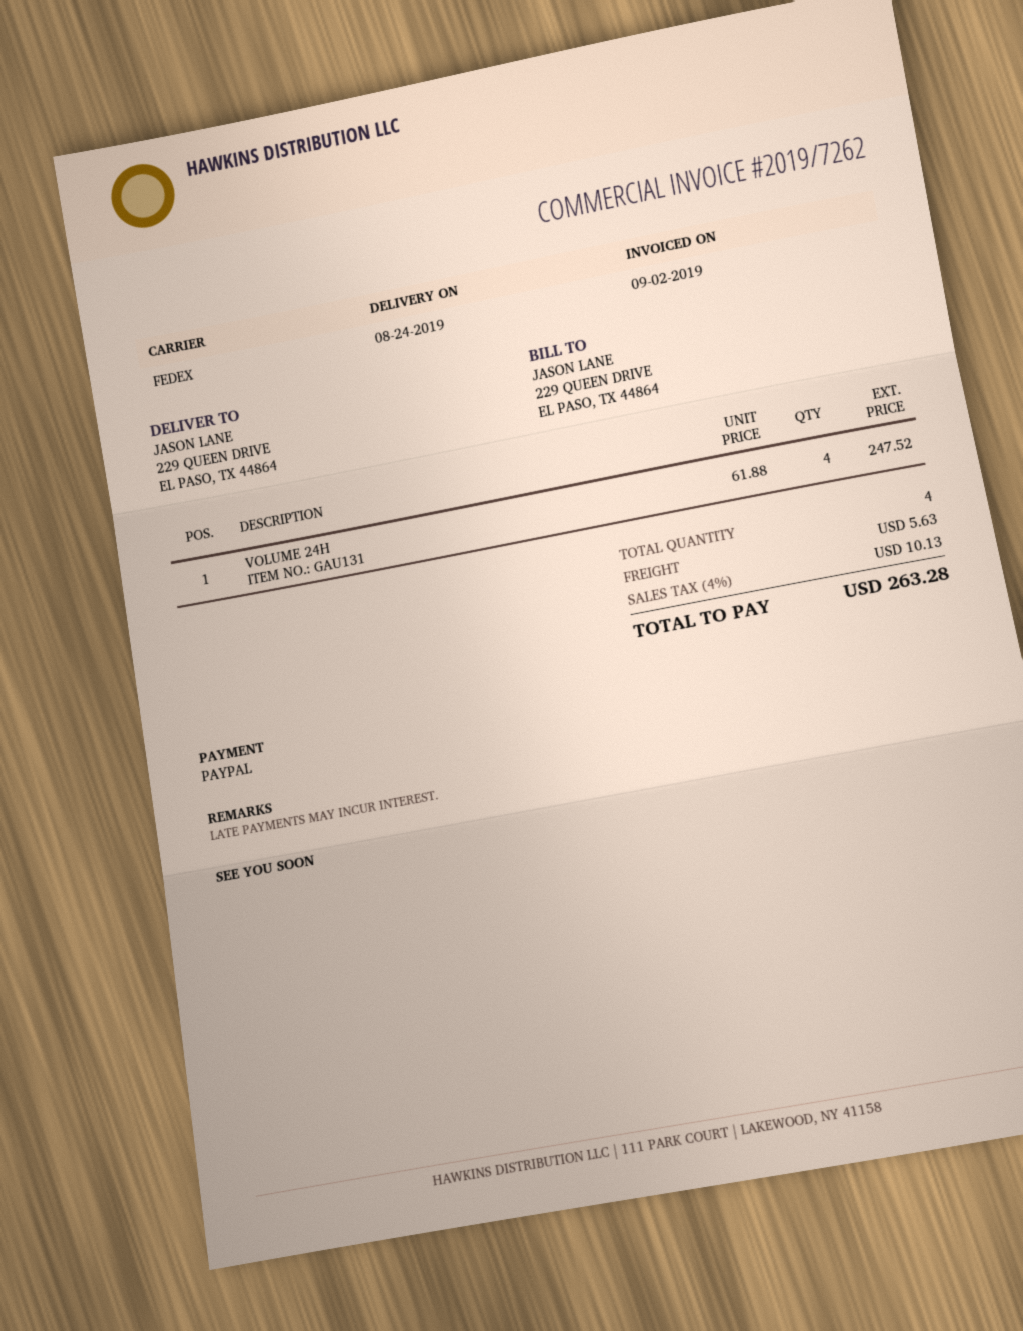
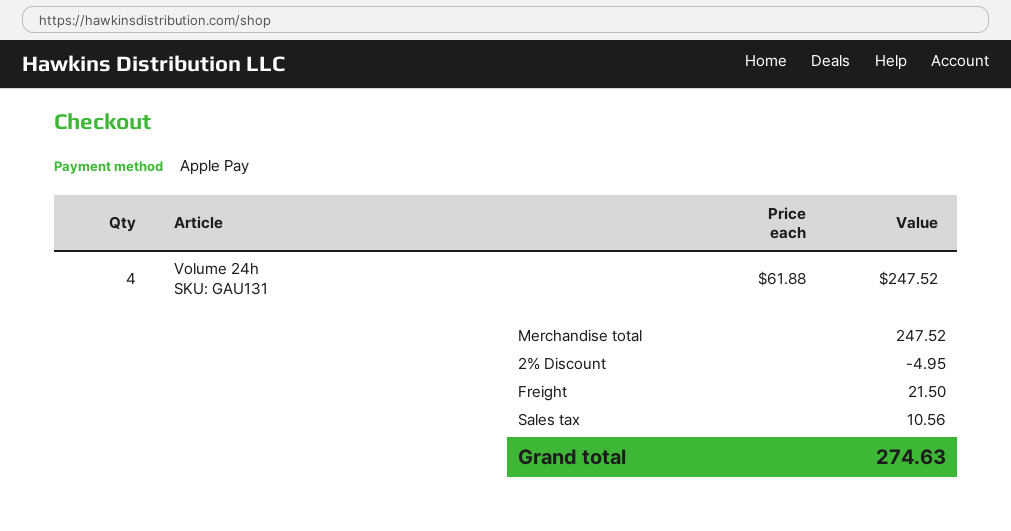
payment method: PayPal -> Apple Pay
discount: none -> 2% = 4.95
shipping: 5.63 -> 21.50
tax: 10.13 -> 10.56
total: 263.28 -> 274.63

